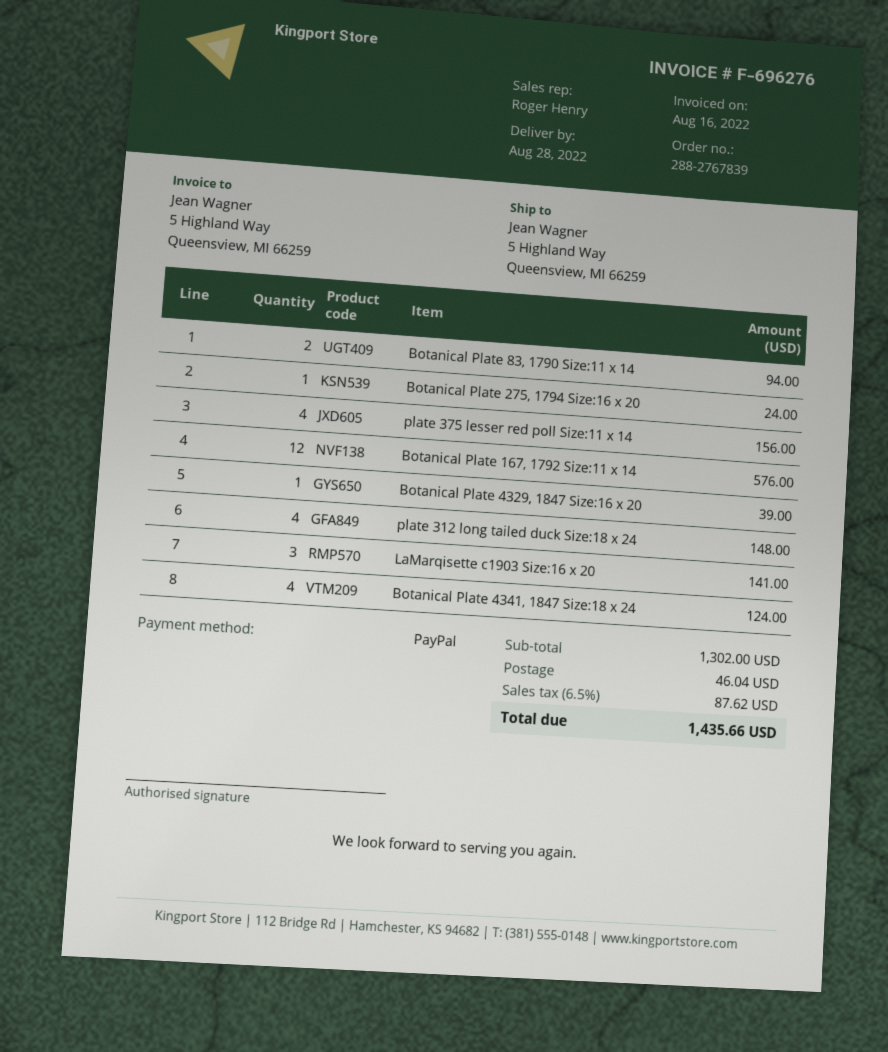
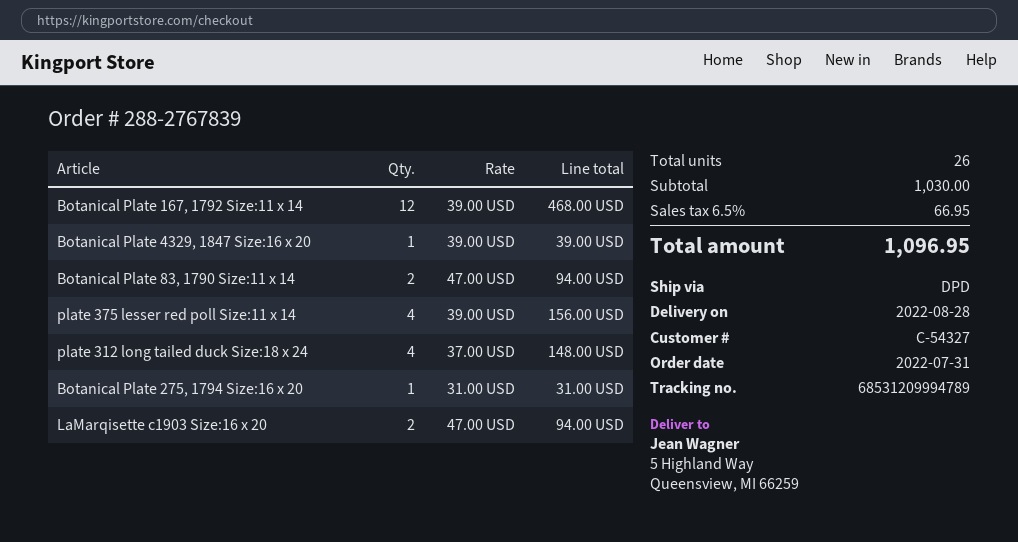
Botanical Plate 275, 1794 Size:16 x 20: 1 for 24.00 -> 1 for 31.00
Botanical Plate 167, 1792 Size:11 x 14: 12 for 576.00 -> 12 for 468.00
LaMarqisette c1903 Size:16 x 20: 3 for 141.00 -> 2 for 94.00
Botanical Plate 4341, 1847 Size:18 x 24: 4 for 124.00 -> none
subtotal: 1302.00 -> 1030.00
shipping: 46.04 -> none
tax: 6.5% = 87.62 -> 6.5% = 66.95
total: 1435.66 -> 1096.95

